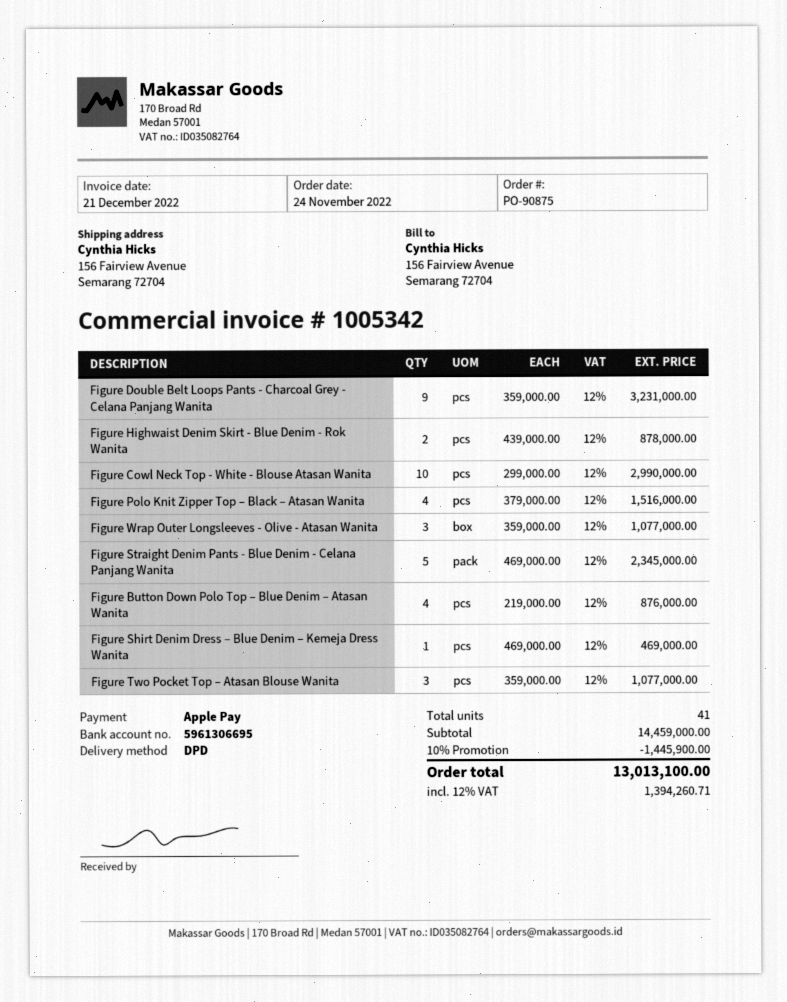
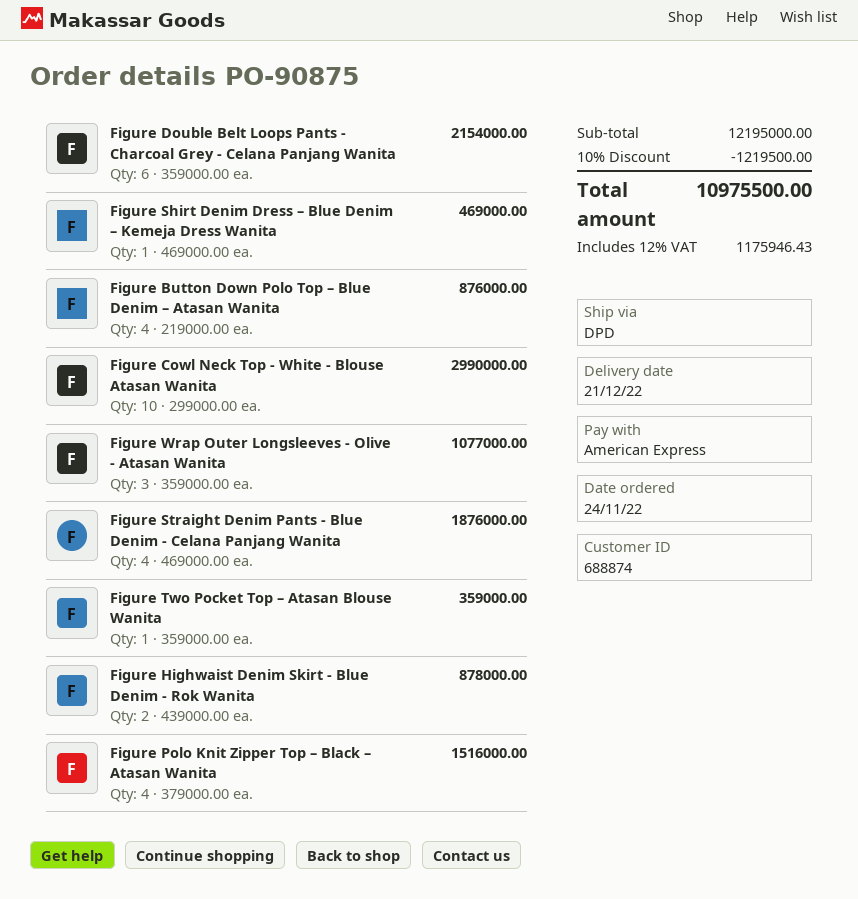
payment method: Apple Pay -> American Express
Figure Double Belt Loops Pants - Charcoal Grey - Celana Panjang Wanita: 9 x 359000.00 = 3231000.00 -> 6 x 359000.00 = 2154000.00
Figure Straight Denim Pants - Blue Denim - Celana Panjang Wanita: 5 x 469000.00 = 2345000.00 -> 4 x 469000.00 = 1876000.00
Figure Two Pocket Top – Atasan Blouse Wanita: 3 x 359000.00 = 1077000.00 -> 1 x 359000.00 = 359000.00
subtotal: 14459000.00 -> 12195000.00
discount: 10% = 1445900.00 -> 10% = 1219500.00
tax: 12% = 1394260.71 -> 12% = 1175946.43
total: 13013100.00 -> 10975500.00

